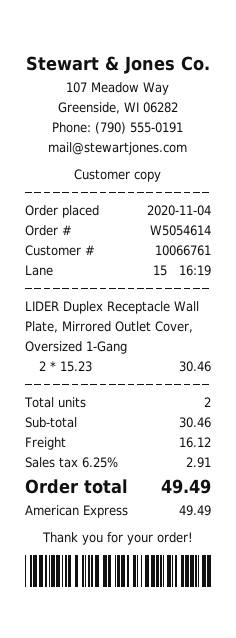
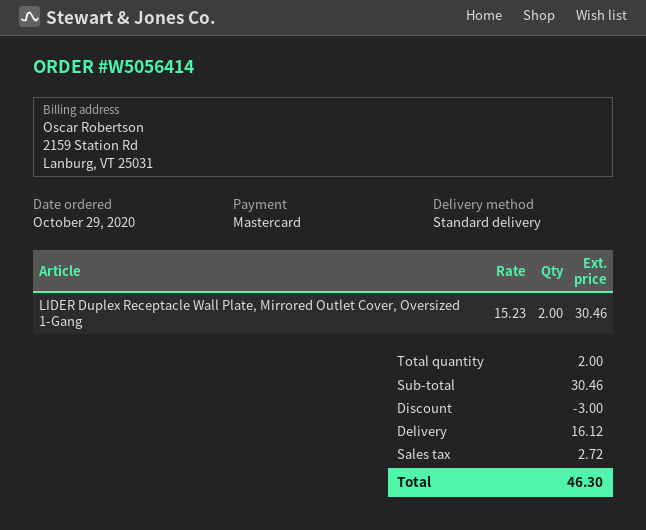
order number: W5054614 -> W5056414
order date: 2020-11-04 -> 2020-10-29
payment method: American Express -> Mastercard
discount: none -> 3.00
tax: 2.91 -> 2.72
total: 49.49 -> 46.30

